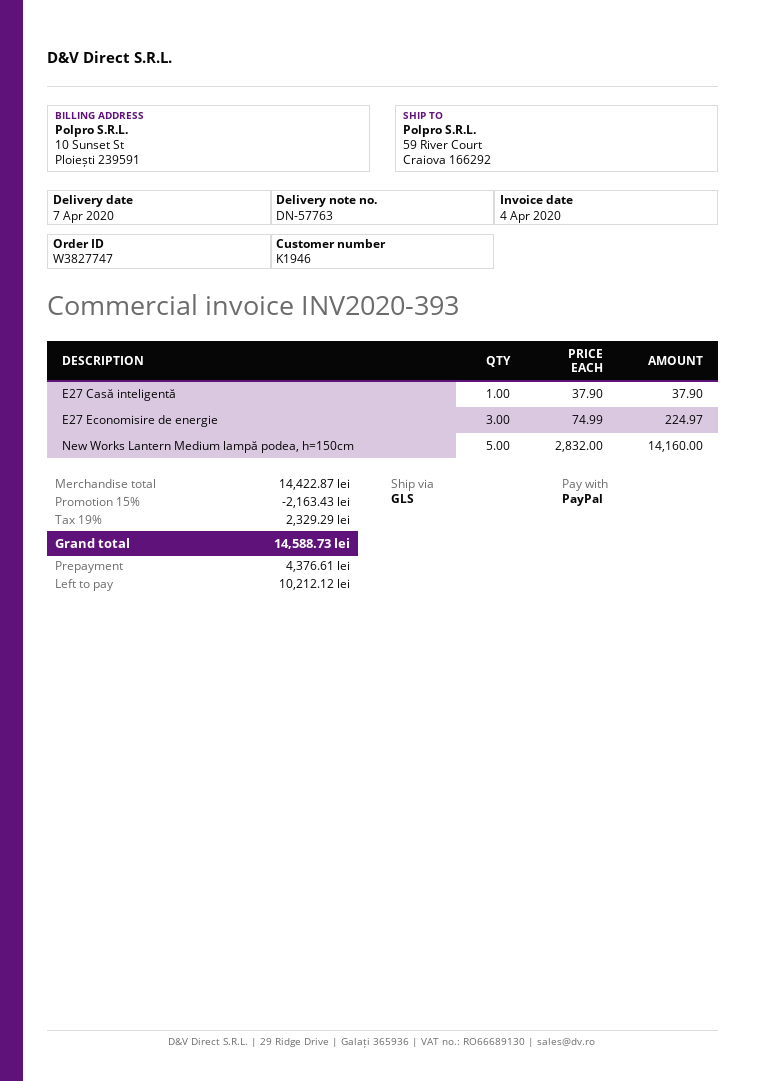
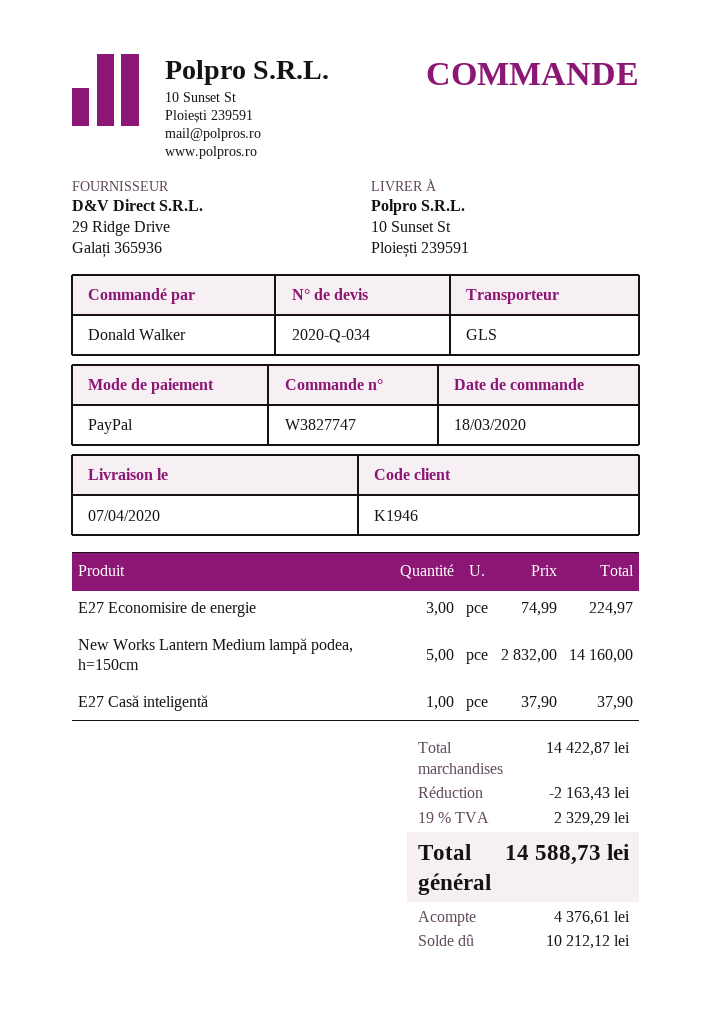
ship to: 59 River Court, Craiova 166292 -> 10 Sunset St, Ploiești 239591

